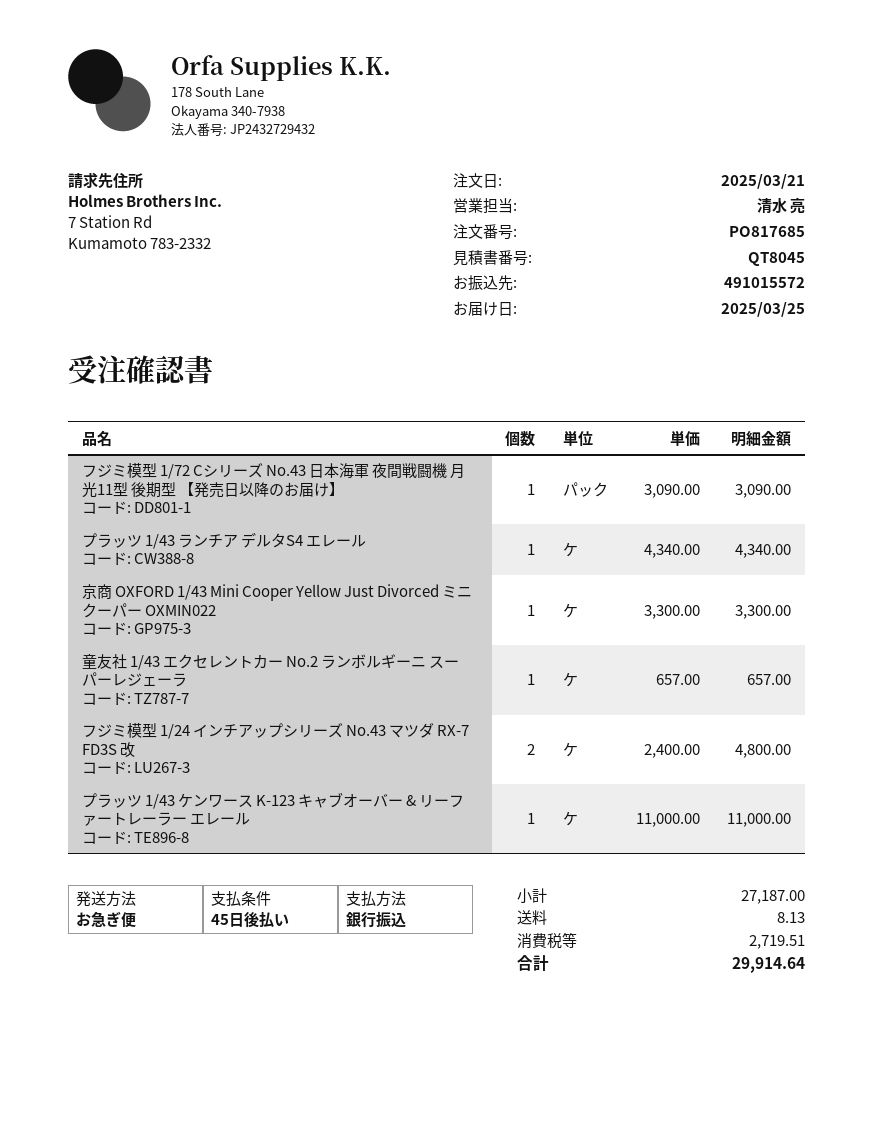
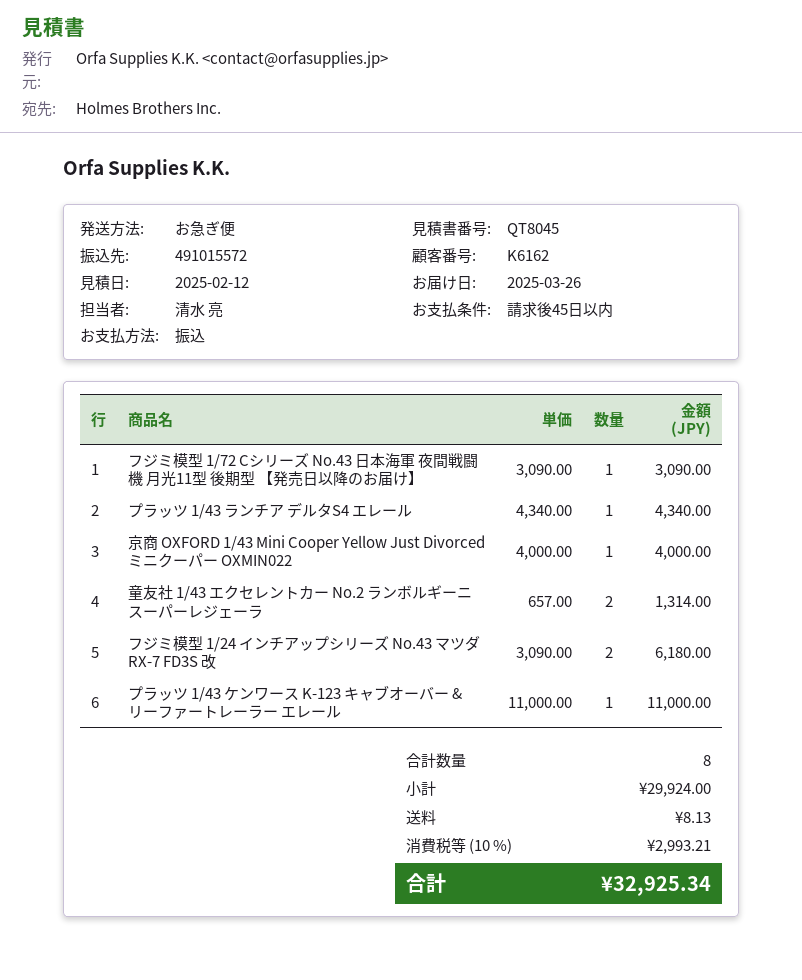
delivery date: 2025-03-25 -> 2025-03-26
京商 OXFORD 1/43 Mini Cooper Yellow Just Divorced ミニクーパー OXMIN022: 1 x 3300.00 = 3300.00 -> 1 x 4000.00 = 4000.00
童友社 1/43 エクセレントカー No.2 ランボルギーニ スーパーレジェーラ: 1 x 657.00 = 657.00 -> 2 x 657.00 = 1314.00
フジミ模型 1/24 インチアップシリーズ No.43 マツダ RX-7 FD3S 改: 2 x 2400.00 = 4800.00 -> 2 x 3090.00 = 6180.00
subtotal: 27187.00 -> 29924.00
tax: 2719.51 -> 2993.21
total: 29914.64 -> 32925.34

